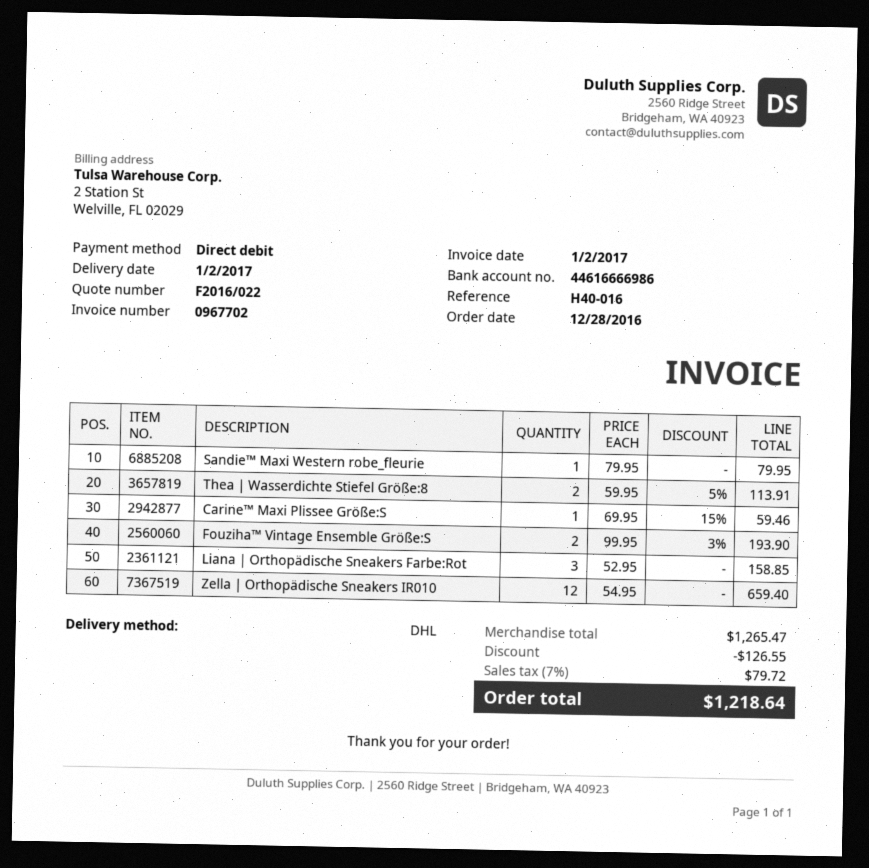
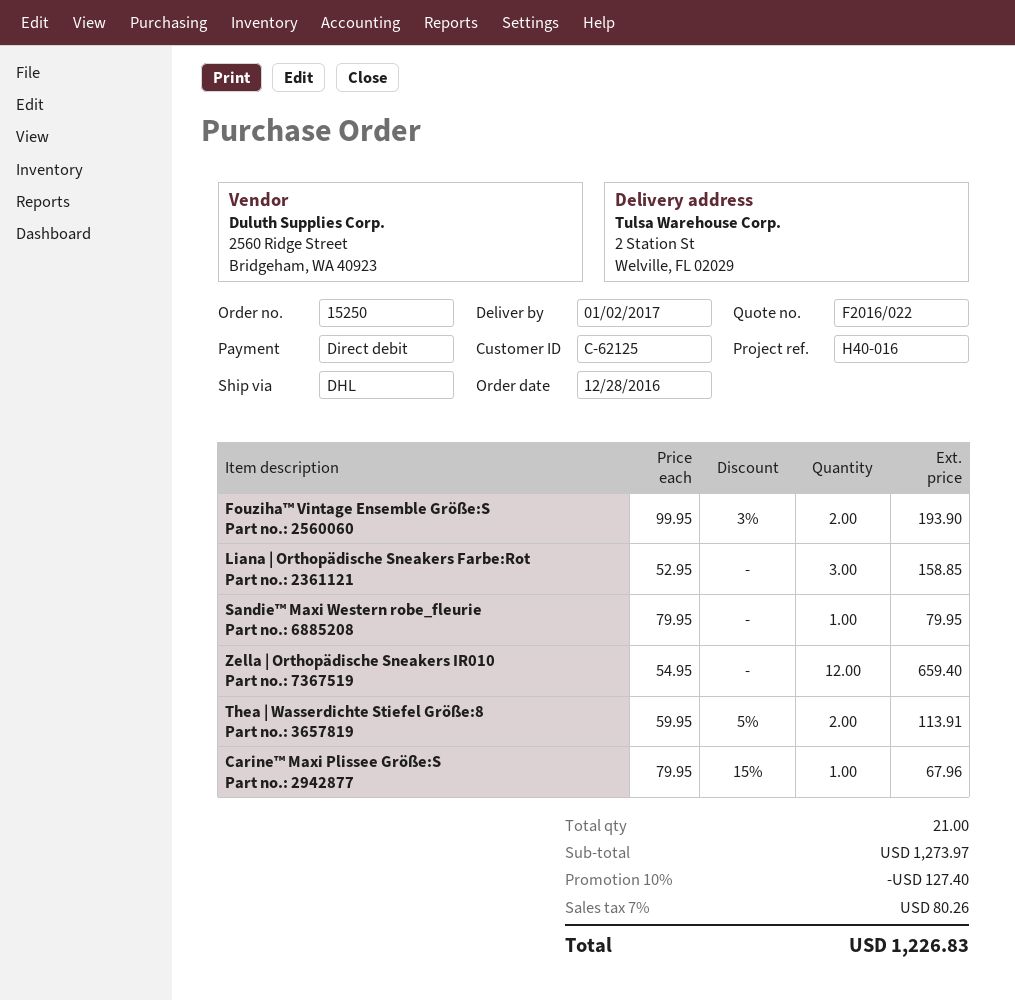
Carine™ Maxi Plissee Größe:S: 1 x 69.95 - 15% = 59.46 -> 1 x 79.95 - 15% = 67.96
subtotal: 1265.47 -> 1273.97
discount: 126.55 -> 127.40
tax: 7% = 79.72 -> 7% = 80.26
total: 1218.64 -> 1226.83

